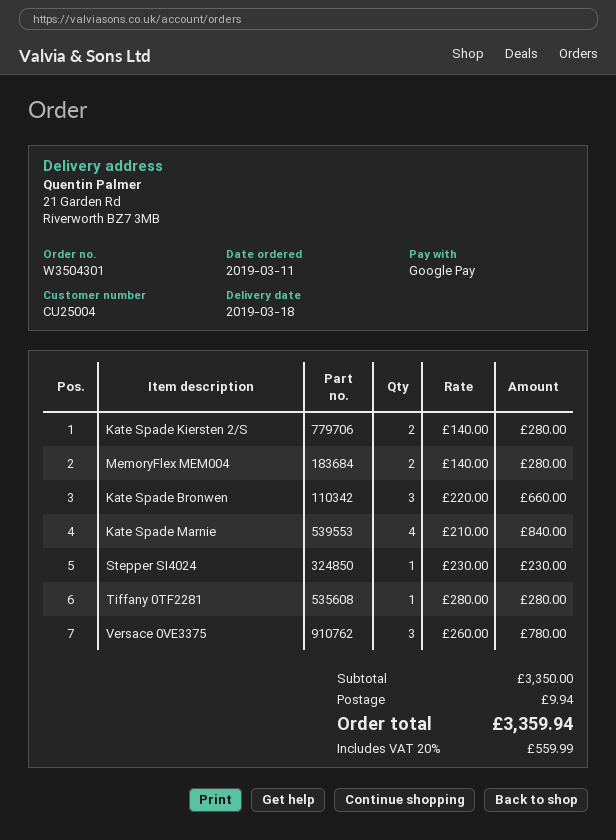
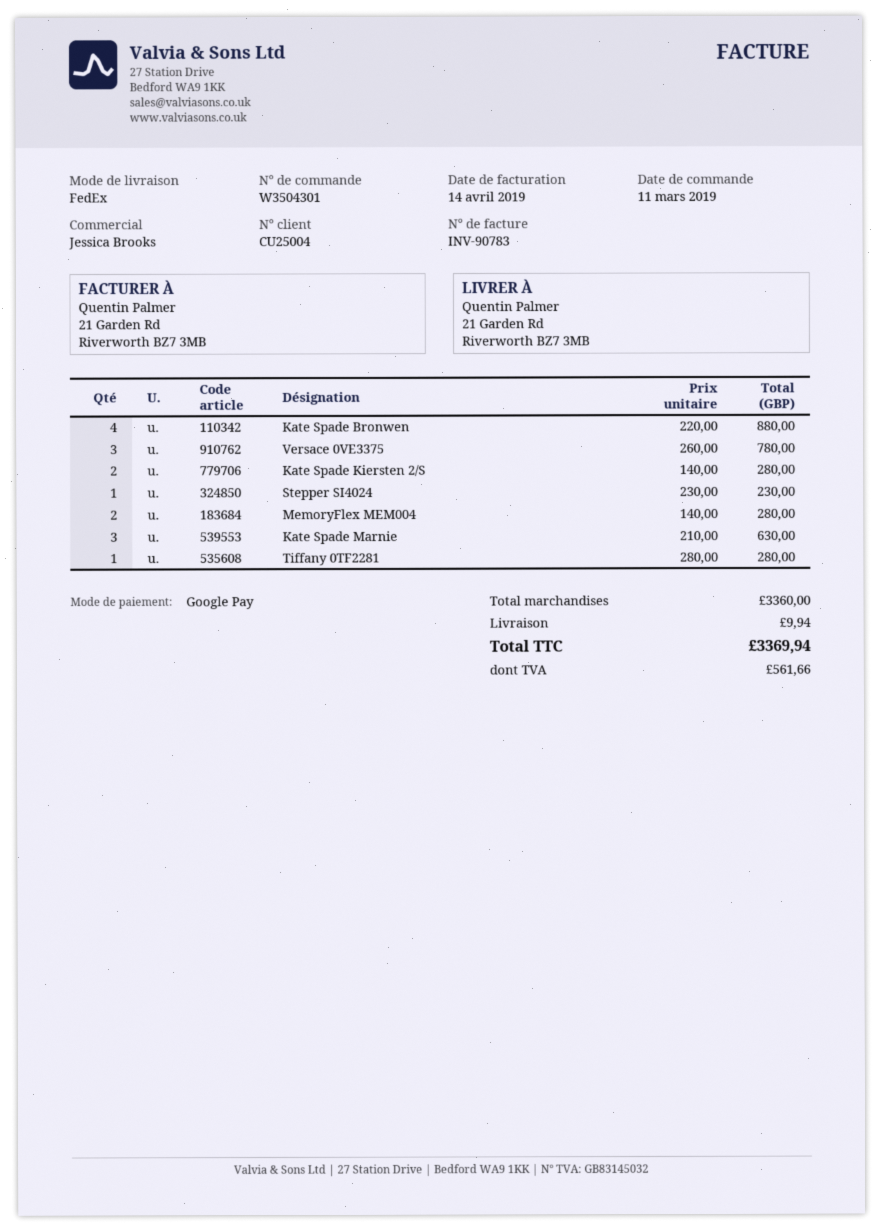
Kate Spade Bronwen: 3 x 220.00 = 660.00 -> 4 x 220.00 = 880.00
Kate Spade Marnie: 4 x 210.00 = 840.00 -> 3 x 210.00 = 630.00
subtotal: 3350.00 -> 3360.00
tax: 559.99 -> 561.66
total: 3359.94 -> 3369.94

